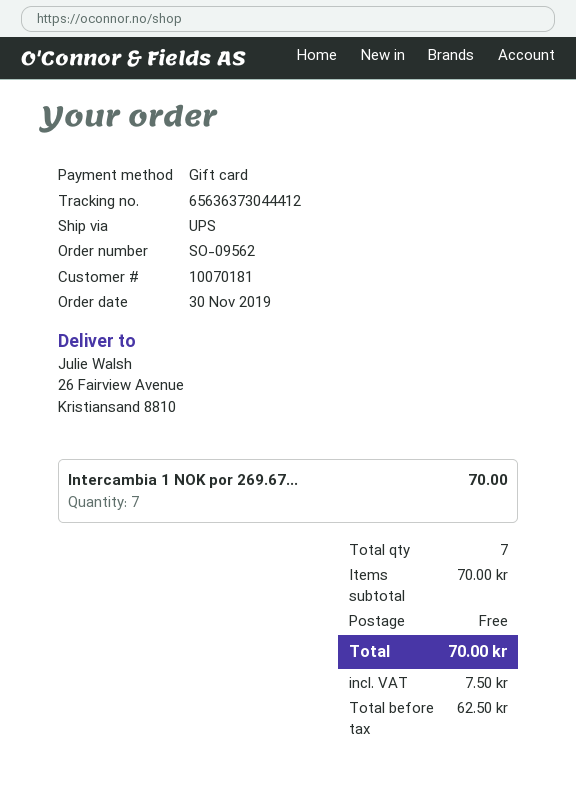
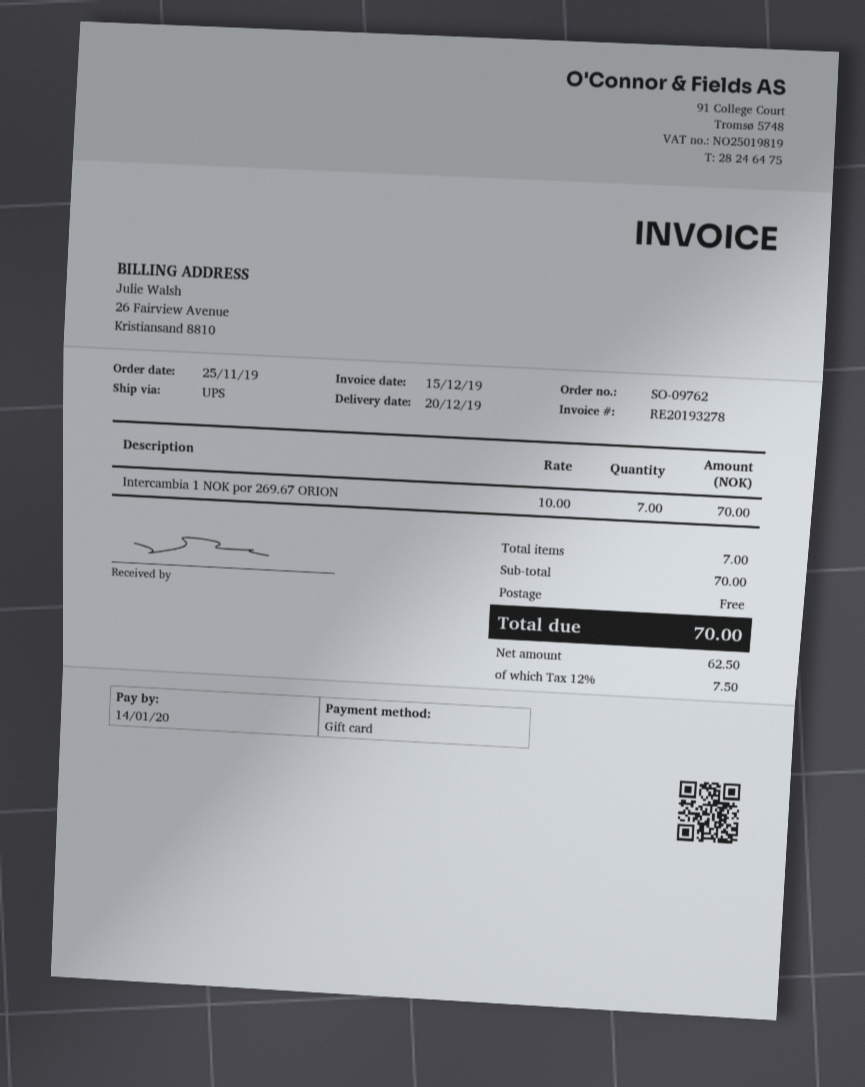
order number: SO-09562 -> SO-09762
order date: 2019-11-30 -> 2019-11-25

